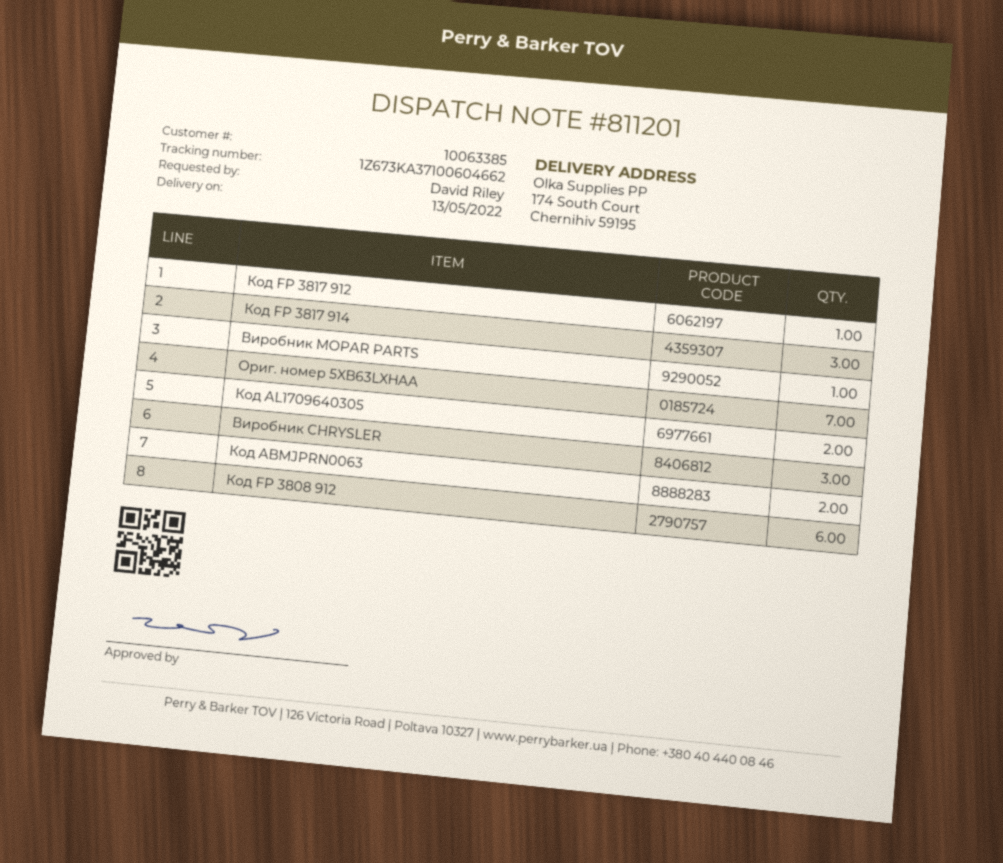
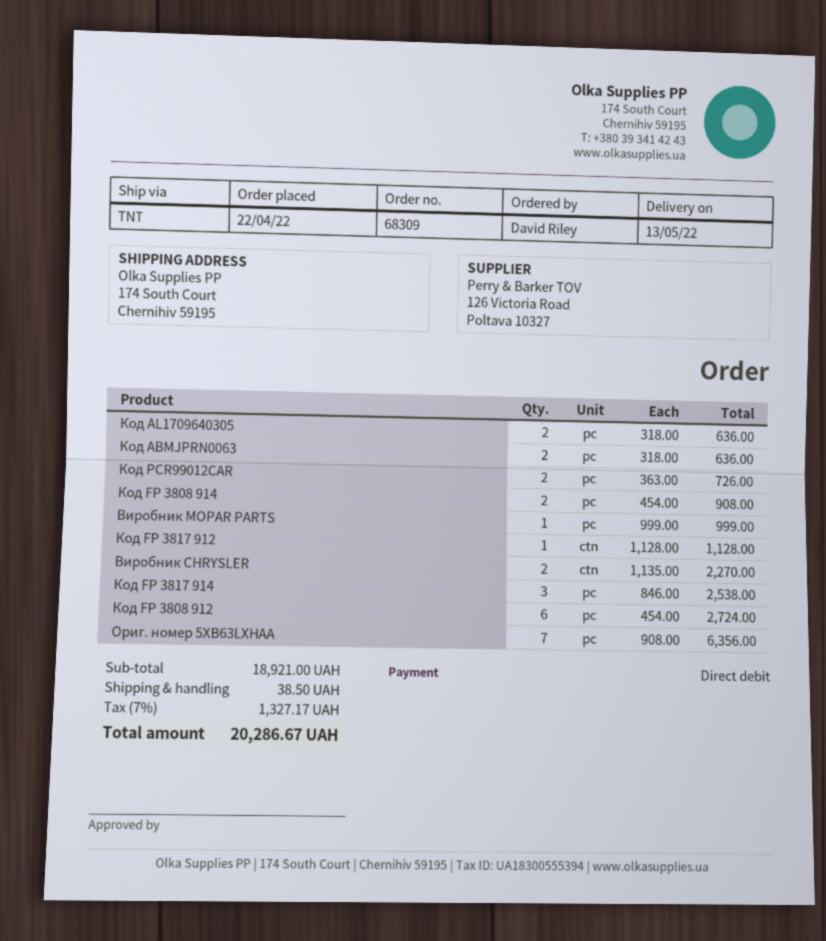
Виробник CHRYSLER: 3 -> 2
Код PCR99012CAR: none -> 2
Код FP 3808 914: none -> 2

